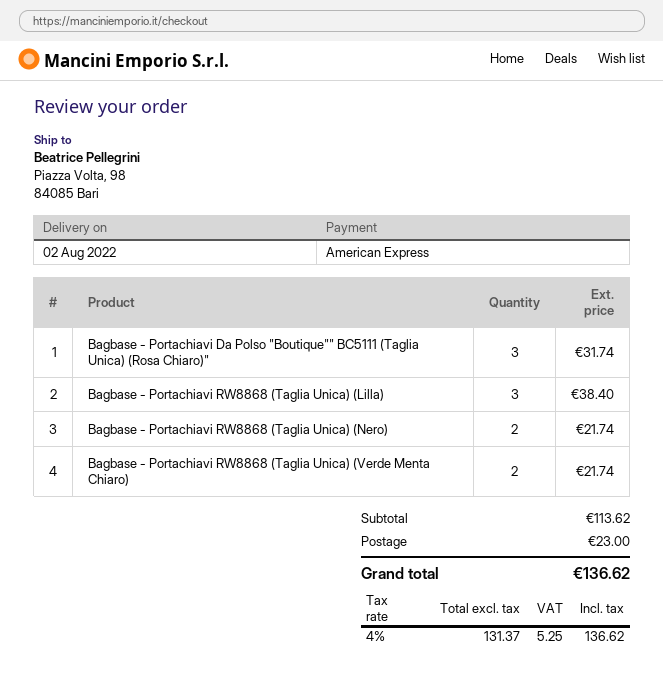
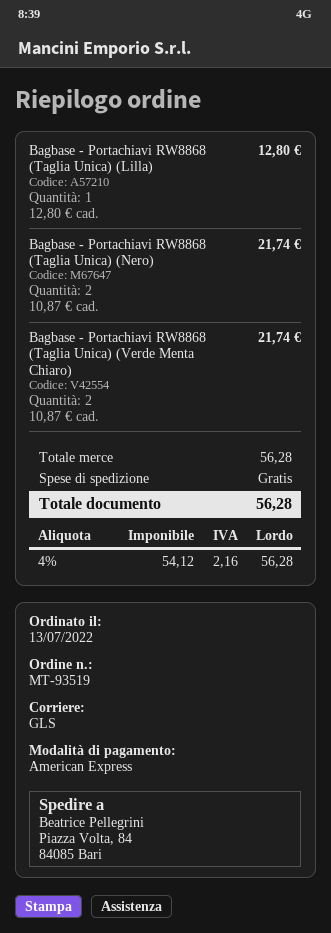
ship to: Piazza Volta, 98, 84085 Bari -> Piazza Volta, 84, 84085 Bari
Bagbase - Portachiavi Da Polso "Boutique"" BC5111 (Taglia Unica) (Rosa Chiaro)": 3 for 31.74 -> none
Bagbase - Portachiavi RW8868 (Taglia Unica) (Lilla): 3 for 38.40 -> 1 for 12.80
subtotal: 113.62 -> 56.28
shipping: 23.00 -> 0.00
net: 131.37 -> 54.12
tax: 4% = 5.25 -> 4% = 2.16
total: 136.62 -> 56.28

